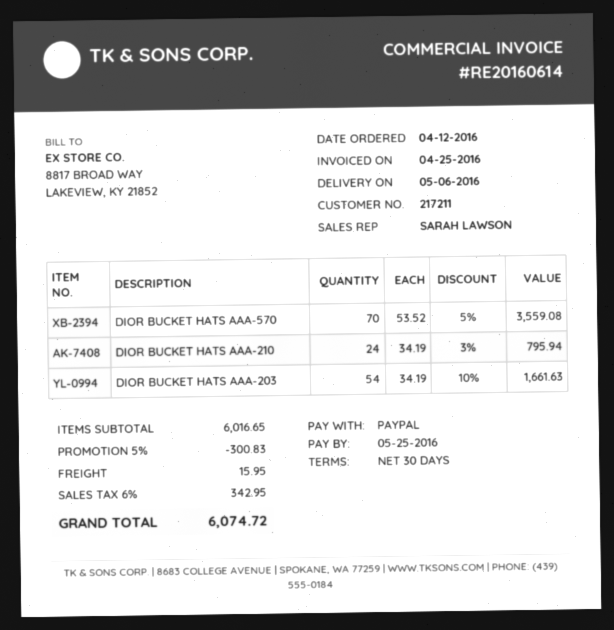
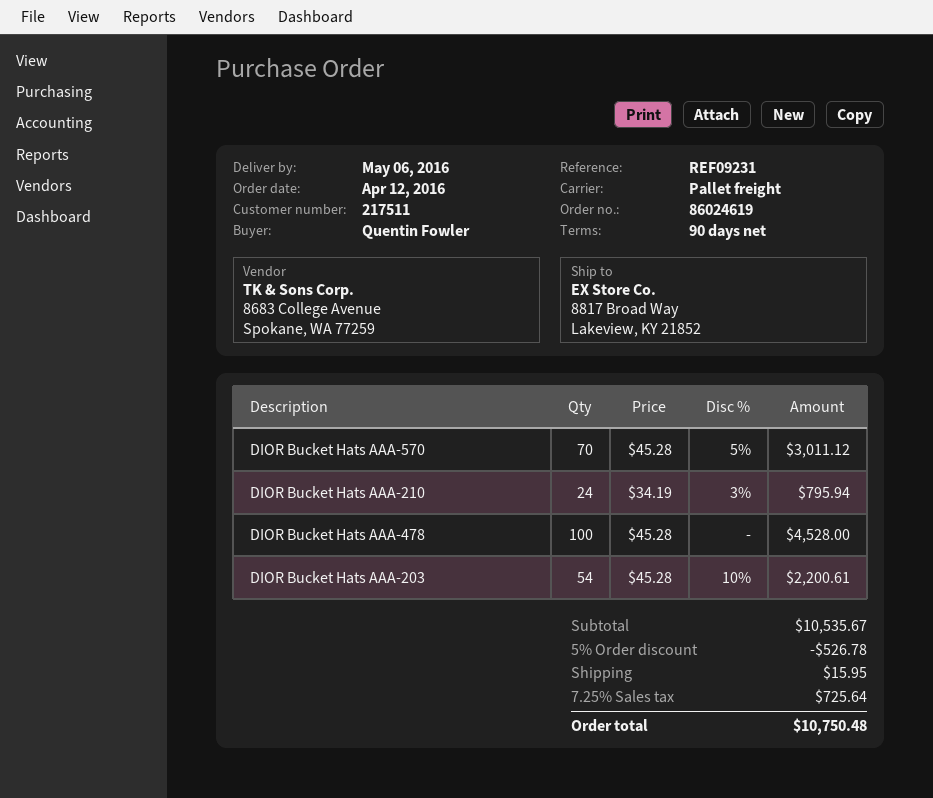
payment terms: 30 days -> 90 days
customer number: 217211 -> 217511
DIOR BUCKET HATS AAA-570: 70 x 53.52 - 5% = 3559.08 -> 70 x 45.28 - 5% = 3011.12
DIOR BUCKET HATS AAA-203: 54 x 34.19 - 10% = 1661.63 -> 54 x 45.28 - 10% = 2200.61
DIOR Bucket Hats AAA-478: none -> 100 x 45.28 = 4528.00
subtotal: 6016.65 -> 10535.67
discount: 5% = 300.83 -> 5% = 526.78
tax: 6% = 342.95 -> 7.25% = 725.64
total: 6074.72 -> 10750.48

